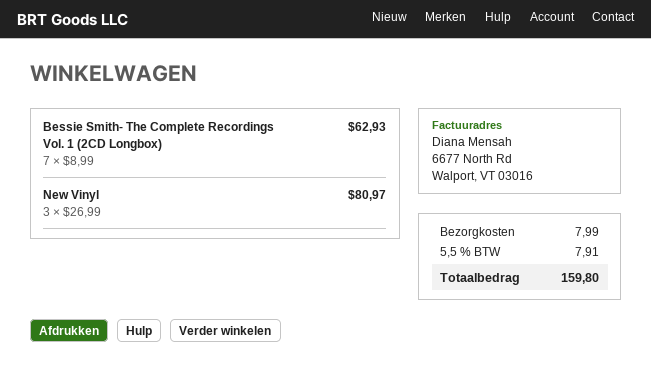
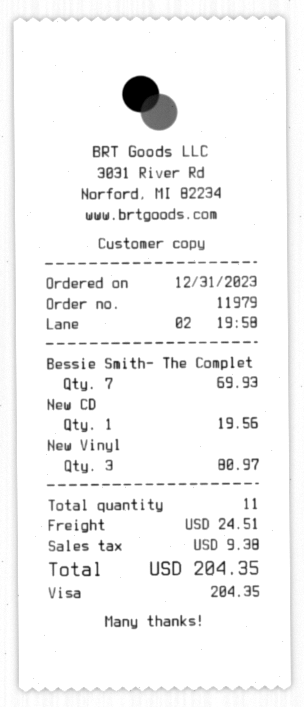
Bessie Smith- The Complete Recordings Vol. 1 (2CD Longbox): 7 for 62.93 -> 7 for 69.93
New CD: none -> 1 for 19.56
shipping: 7.99 -> 24.51
tax: 7.91 -> 9.38
total: 159.80 -> 204.35

